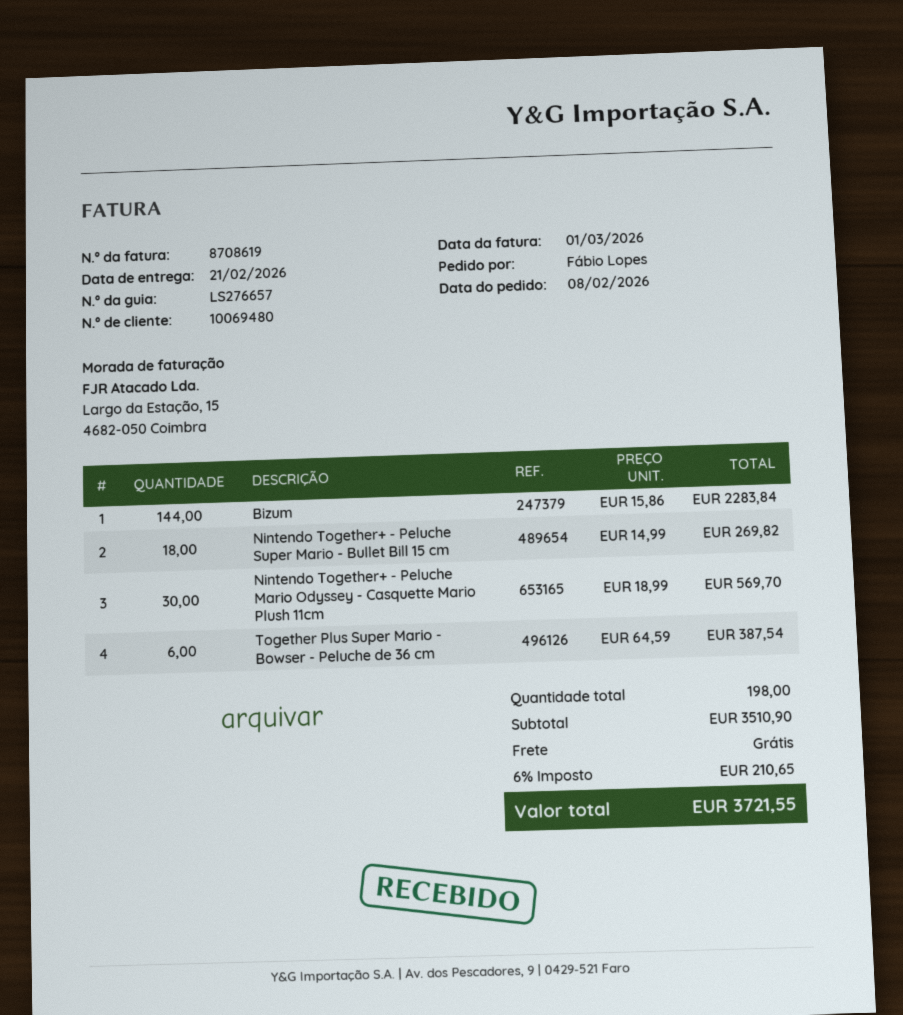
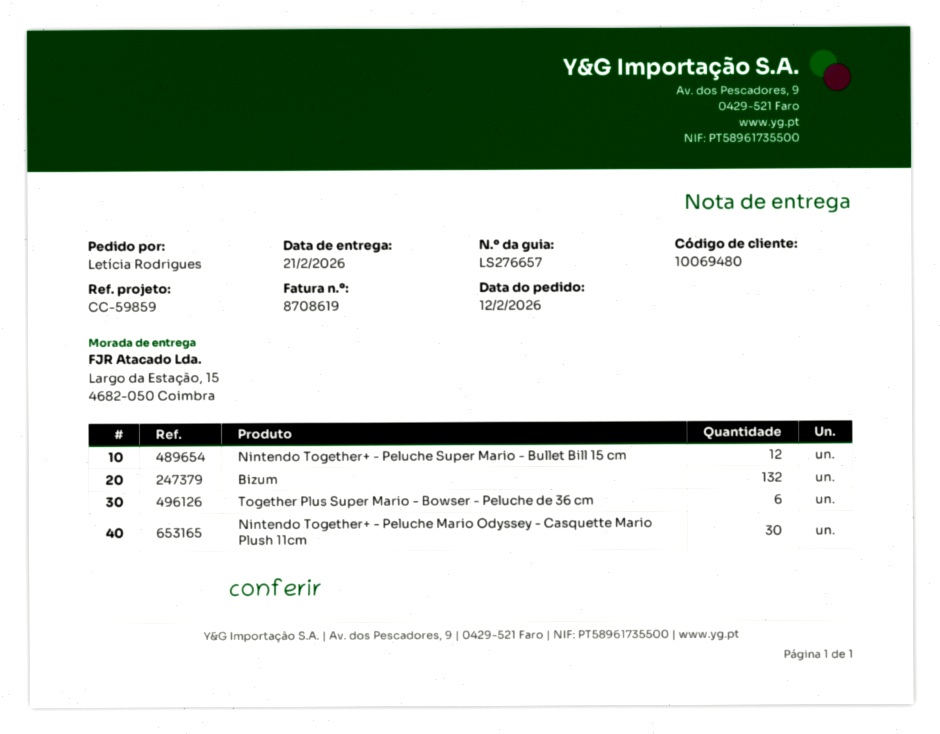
order date: 2026-02-08 -> 2026-02-12
ordered by: Fábio Lopes -> Letícia Rodrigues
Bizum: 144 -> 132
Nintendo Together+ - Peluche Super Mario - Bullet Bill 15 cm: 18 -> 12

